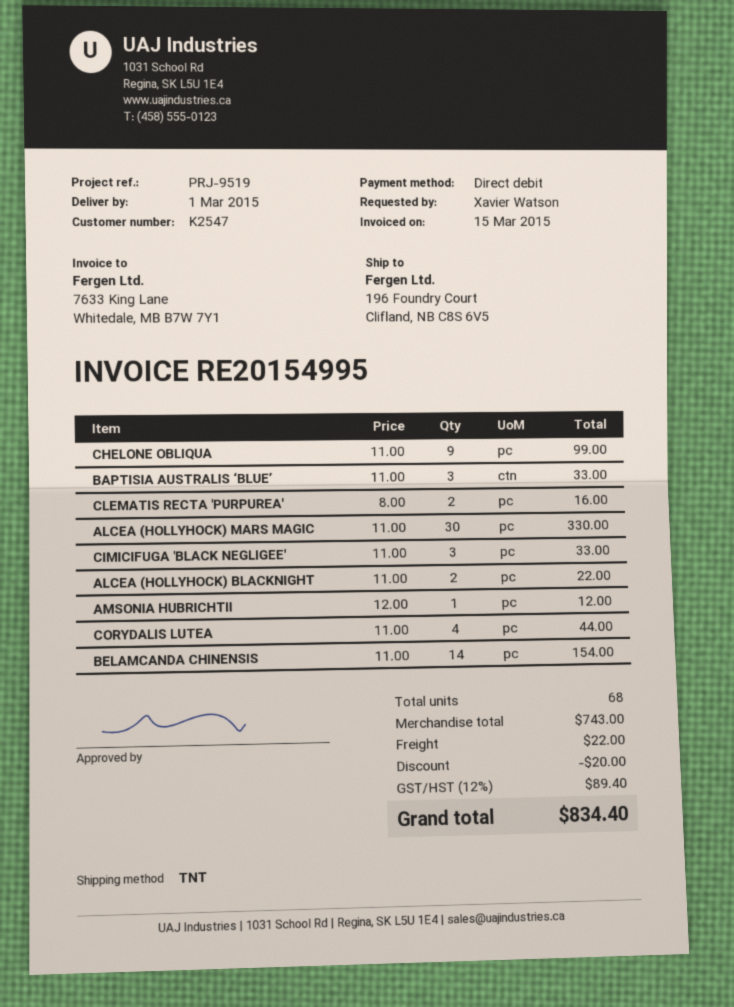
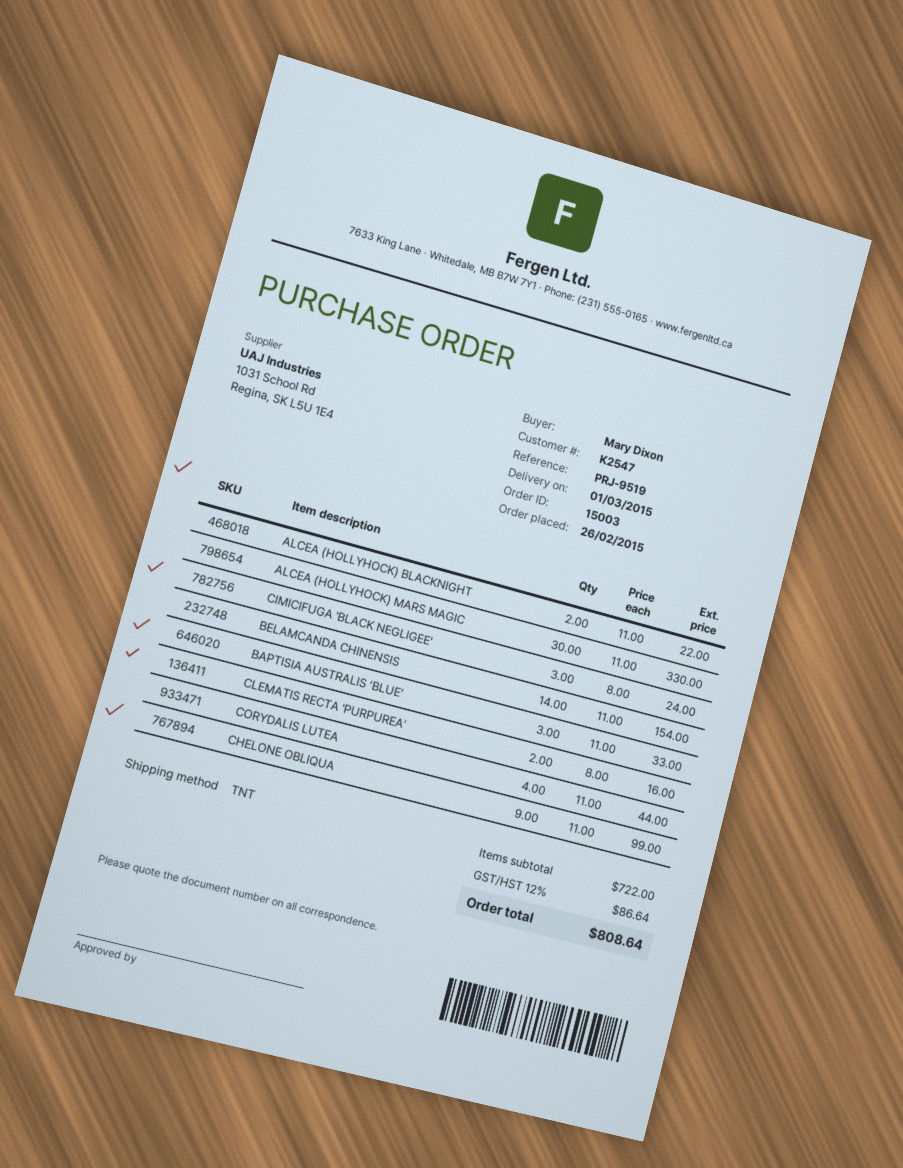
ordered by: Xavier Watson -> Mary Dixon
CIMICIFUGA 'BLACK NEGLIGEE': 3 x 11.00 = 33.00 -> 3 x 8.00 = 24.00
AMSONIA HUBRICHTII: 1 x 12.00 = 12.00 -> none
subtotal: 743.00 -> 722.00
discount: 20.00 -> none
shipping: 22.00 -> none
tax: 12% = 89.40 -> 12% = 86.64
total: 834.40 -> 808.64

